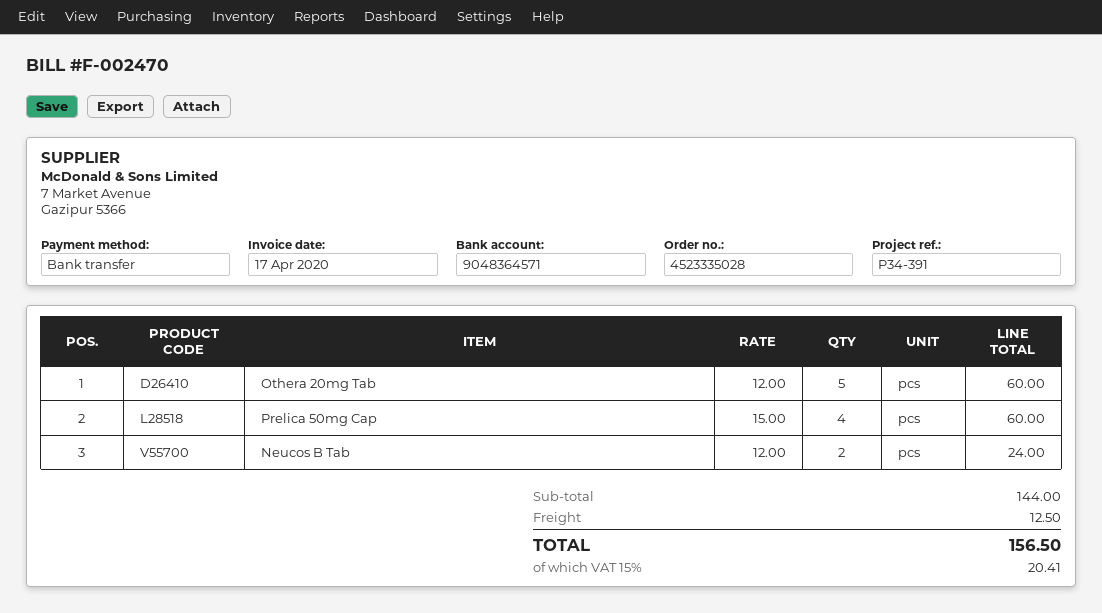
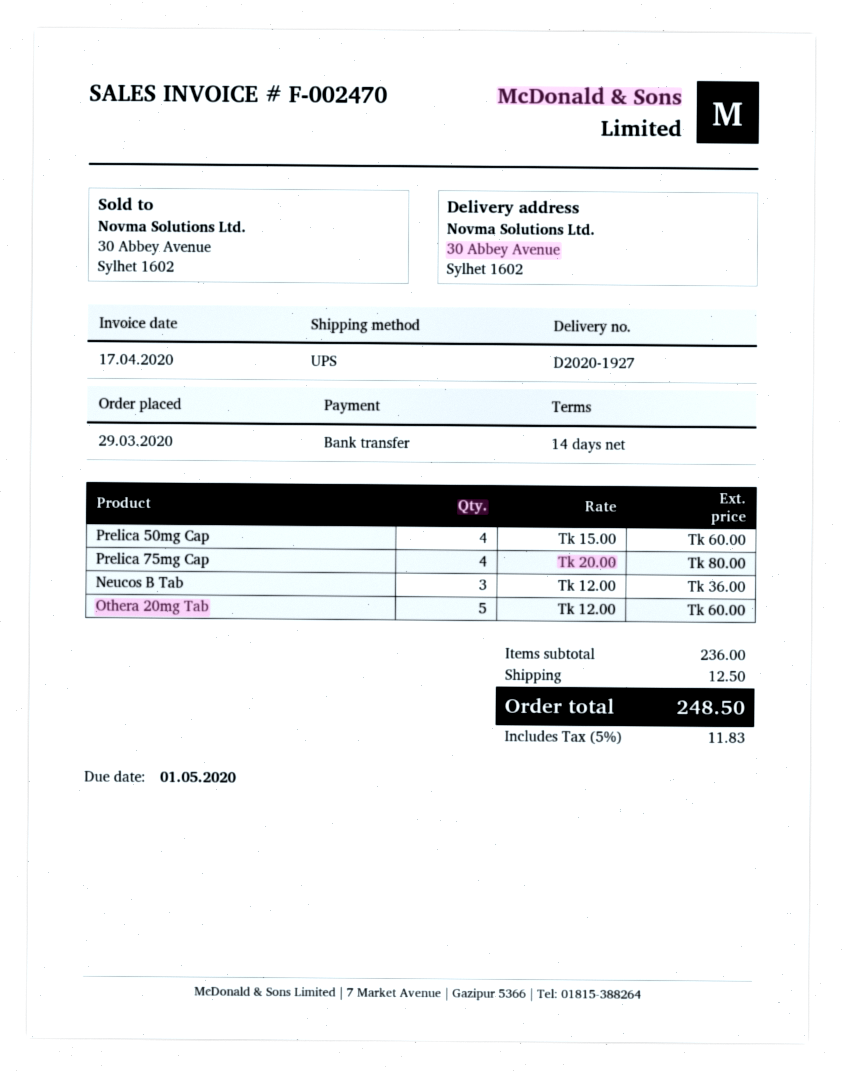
Neucos B Tab: 2 x 12.00 = 24.00 -> 3 x 12.00 = 36.00
Prelica 75mg Cap: none -> 4 x 20.00 = 80.00
subtotal: 144.00 -> 236.00
tax: 15% = 20.41 -> 5% = 11.83
total: 156.50 -> 248.50

